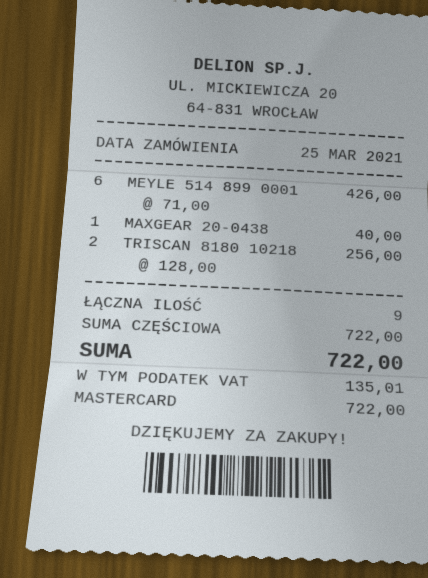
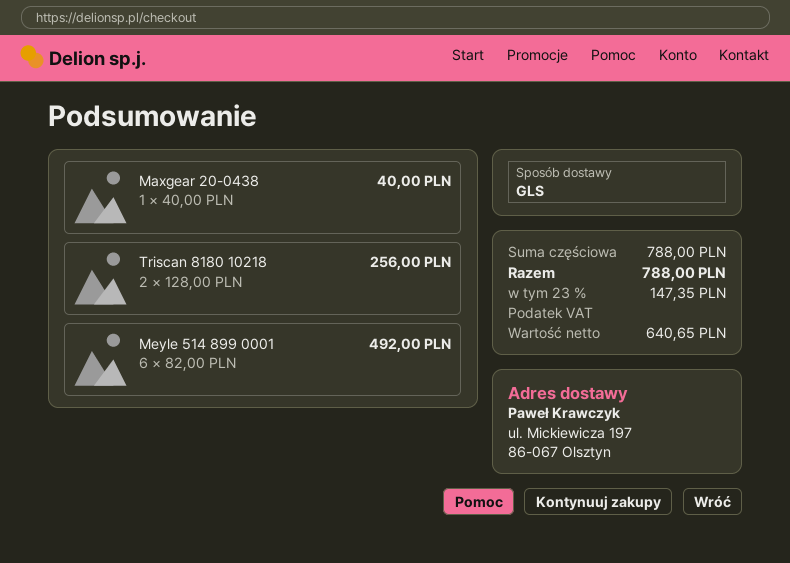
MEYLE 514 899 0001: 6 x 71.00 = 426.00 -> 6 x 82.00 = 492.00
subtotal: 722.00 -> 788.00
tax: 135.01 -> 147.35
total: 722.00 -> 788.00

